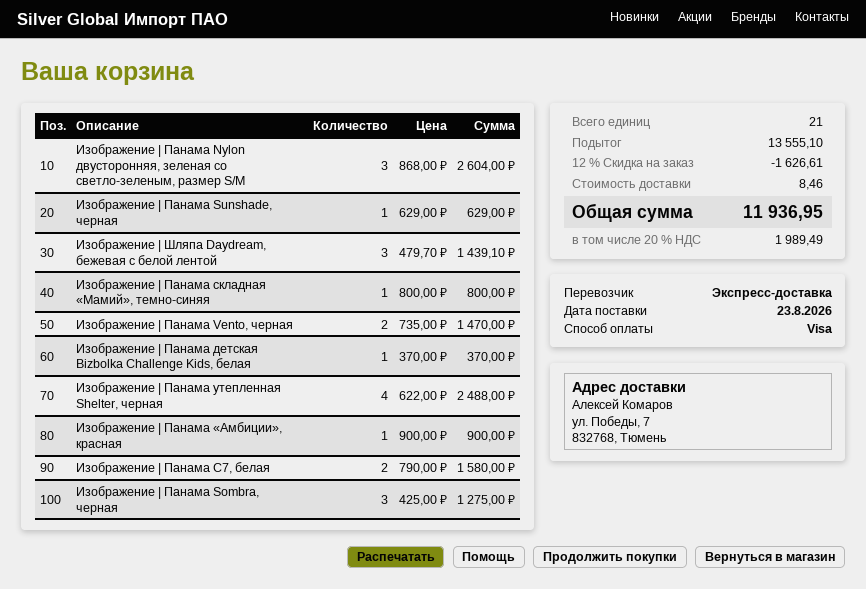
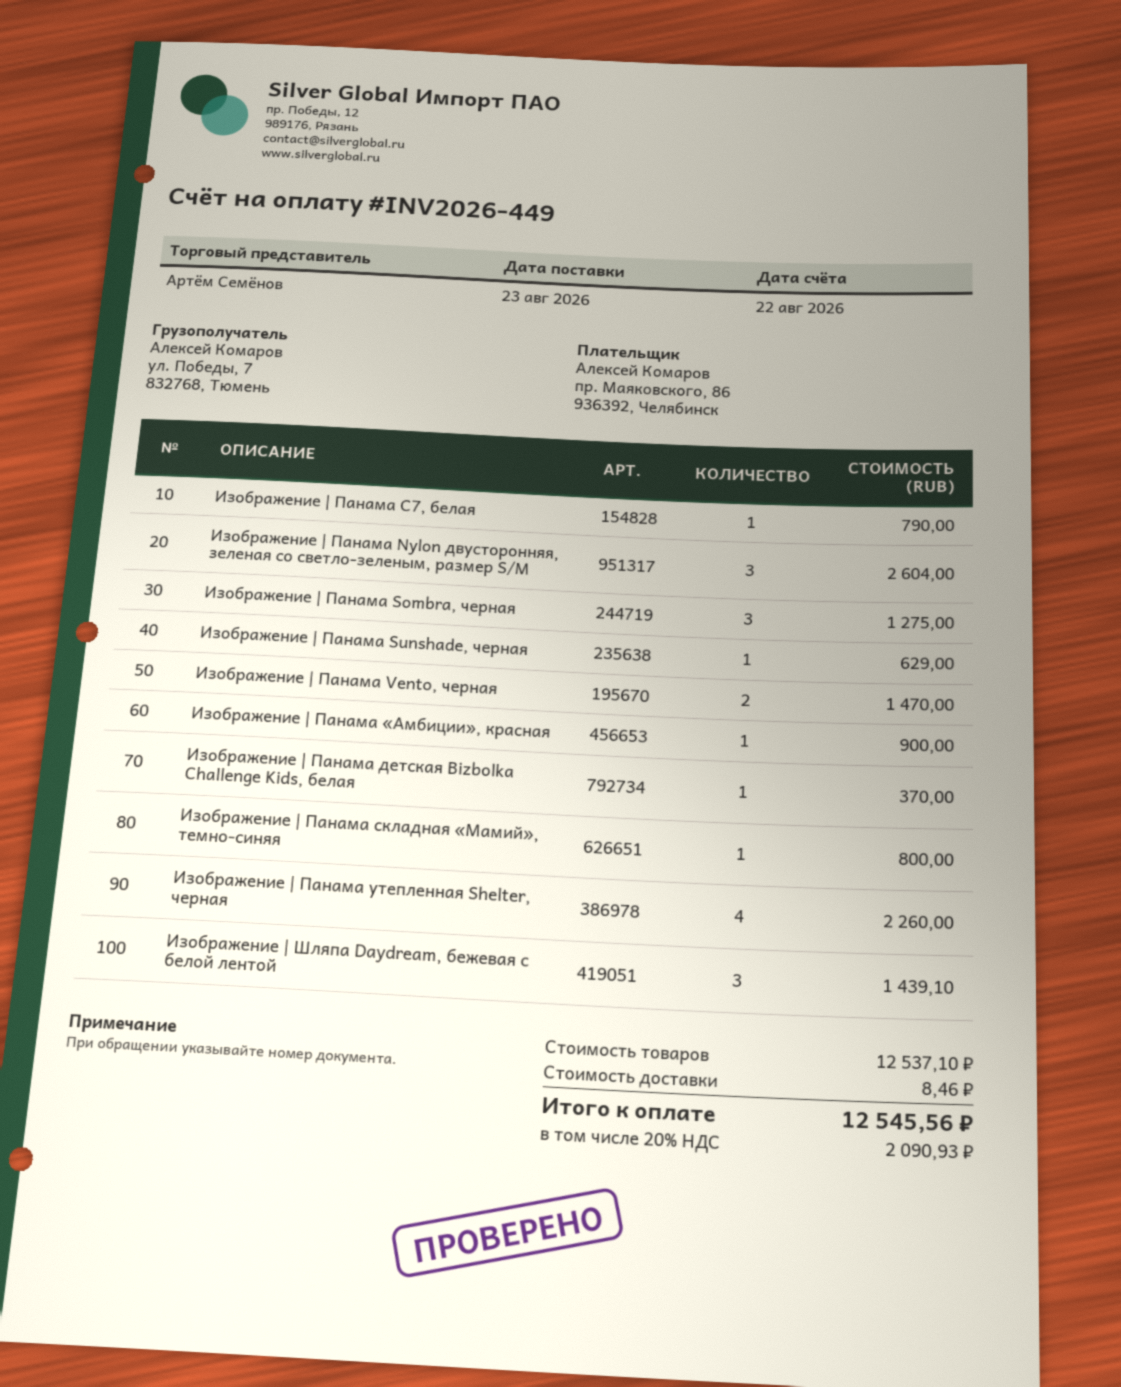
Изображение | Панама утепленная Shelter, черная: 4 for 2488.00 -> 4 for 2260.00
Изображение | Панама C7, белая: 2 for 1580.00 -> 1 for 790.00
subtotal: 13555.10 -> 12537.10
discount: 12% = 1626.61 -> none
tax: 20% = 1989.49 -> 20% = 2090.93
total: 11936.95 -> 12545.56

